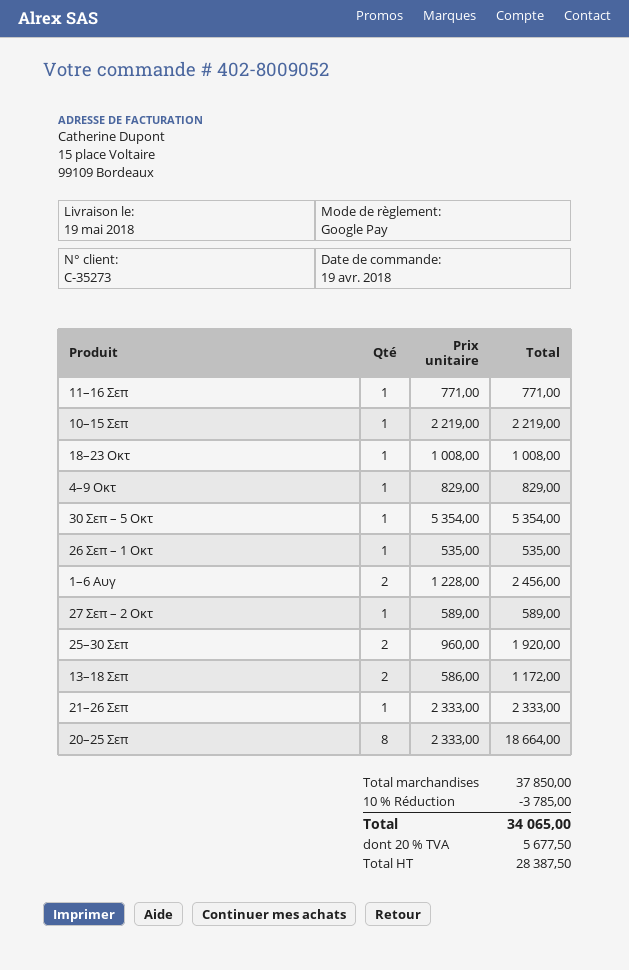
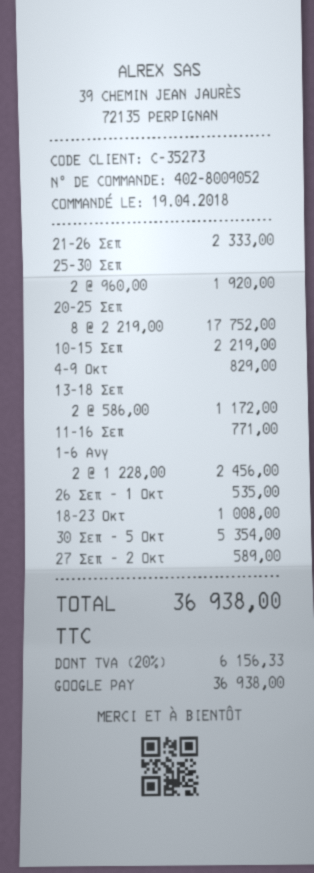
20–25 Σεπ: 8 x 2333.00 = 18664.00 -> 8 x 2219.00 = 17752.00
discount: 10% = 3785.00 -> none
tax: 20% = 5677.50 -> 20% = 6156.33
total: 34065.00 -> 36938.00

